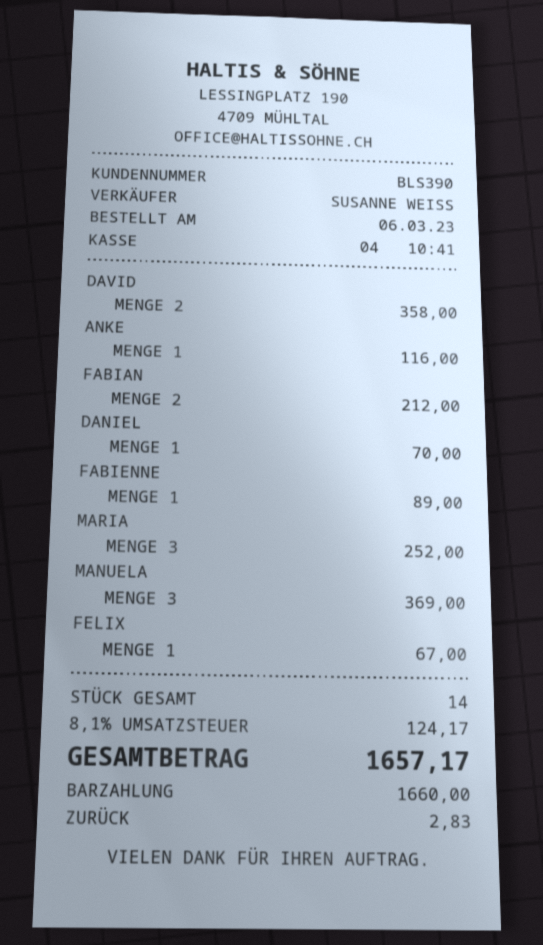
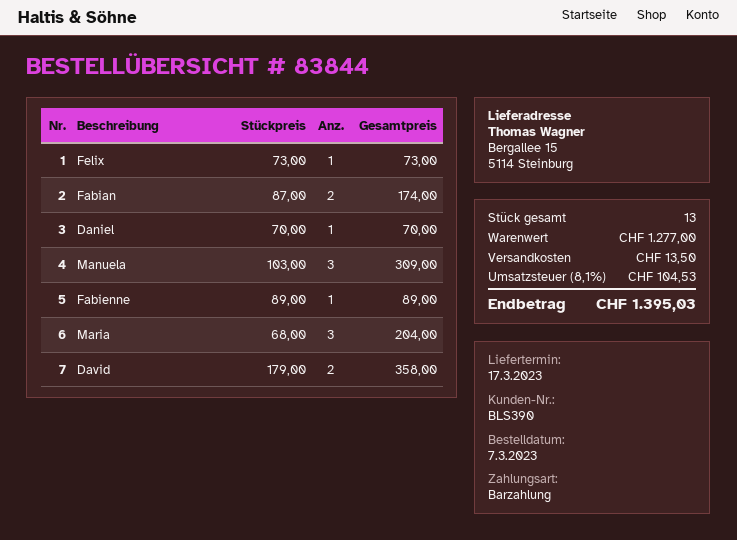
order date: 2023-03-06 -> 2023-03-07
ANKE: 1 for 116.00 -> none
FABIAN: 2 for 212.00 -> 2 for 174.00
MARIA: 3 for 252.00 -> 3 for 204.00
MANUELA: 3 for 369.00 -> 3 for 309.00
FELIX: 1 for 67.00 -> 1 for 73.00
total quantity: 14 -> 13
shipping: none -> 13.50
tax: 8.1% = 124.17 -> 8.1% = 104.53
total: 1657.17 -> 1395.03

